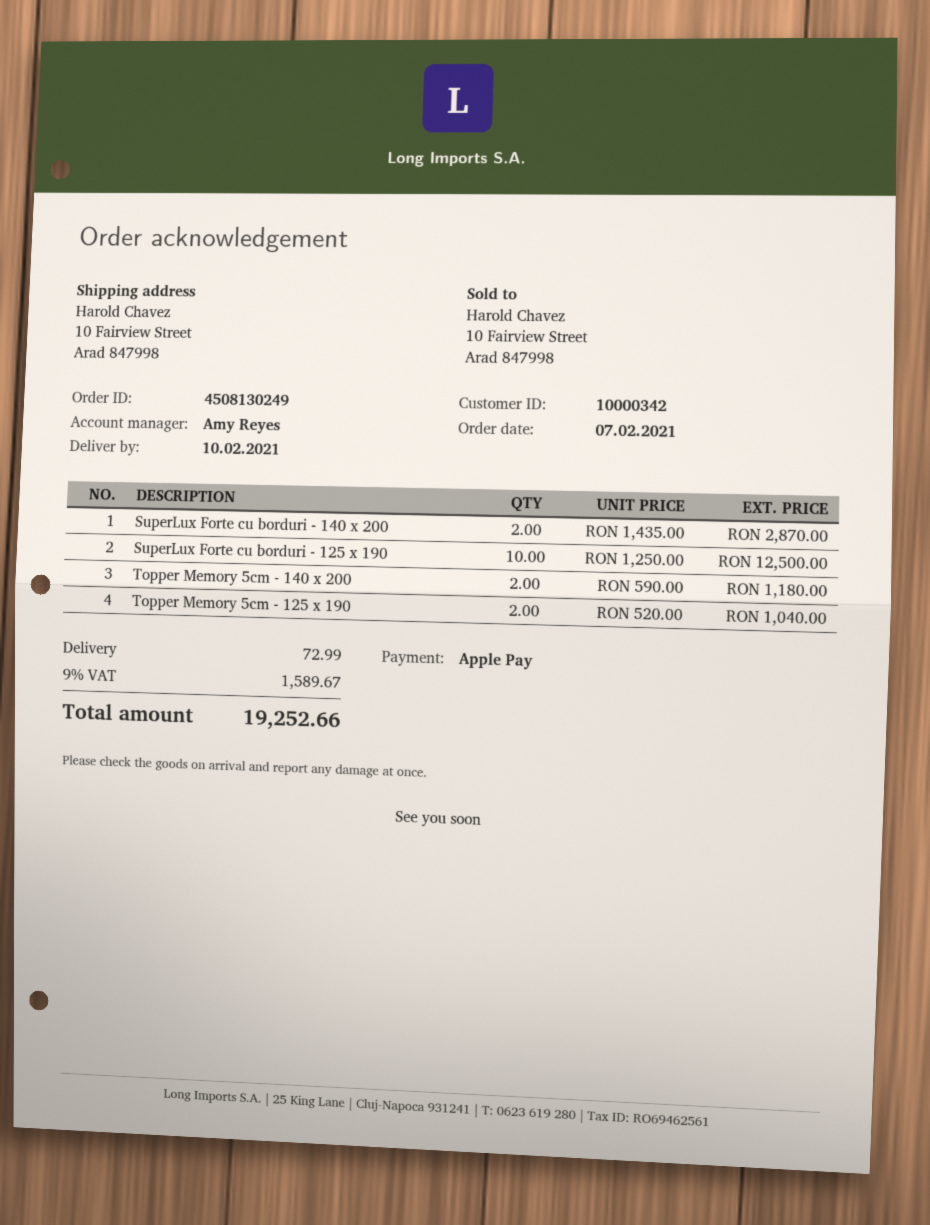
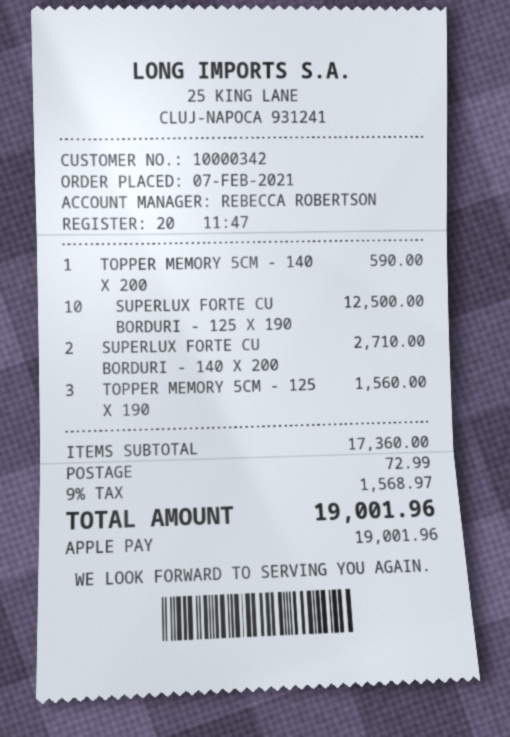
sales rep: Amy Reyes -> REBECCA ROBERTSON
SuperLux Forte cu borduri - 140 x 200: 2 for 2870.00 -> 2 for 2710.00
Topper Memory 5cm - 140 x 200: 2 for 1180.00 -> 1 for 590.00
Topper Memory 5cm - 125 x 190: 2 for 1040.00 -> 3 for 1560.00
tax: 9% = 1589.67 -> 9% = 1568.97
total: 19252.66 -> 19001.96

